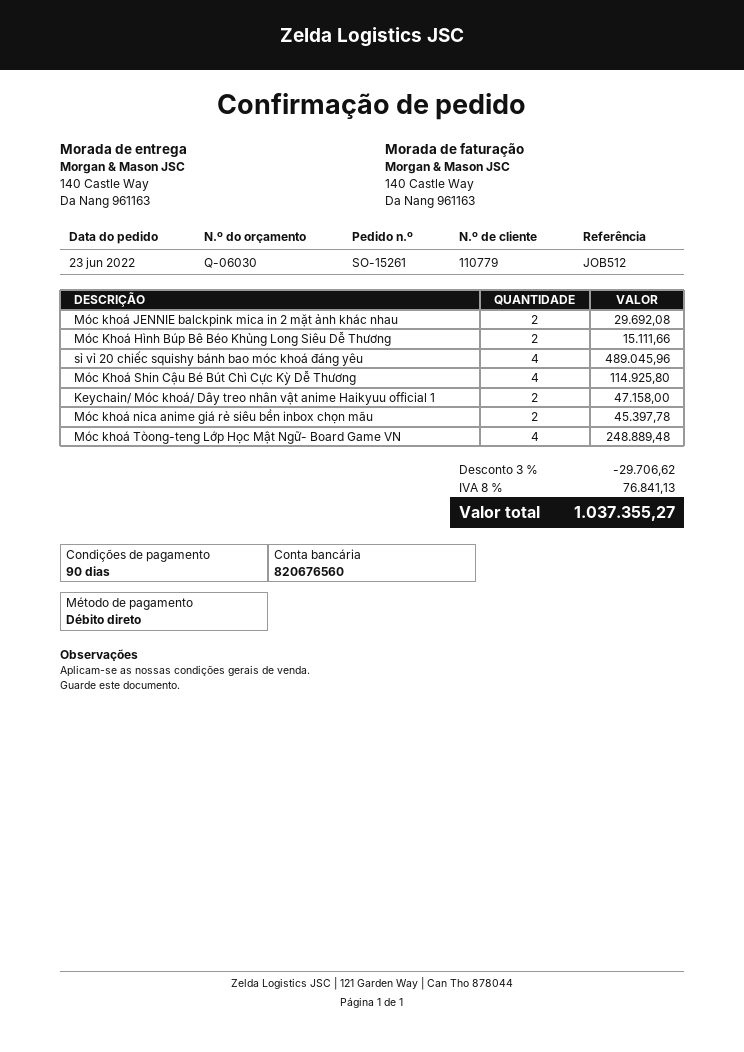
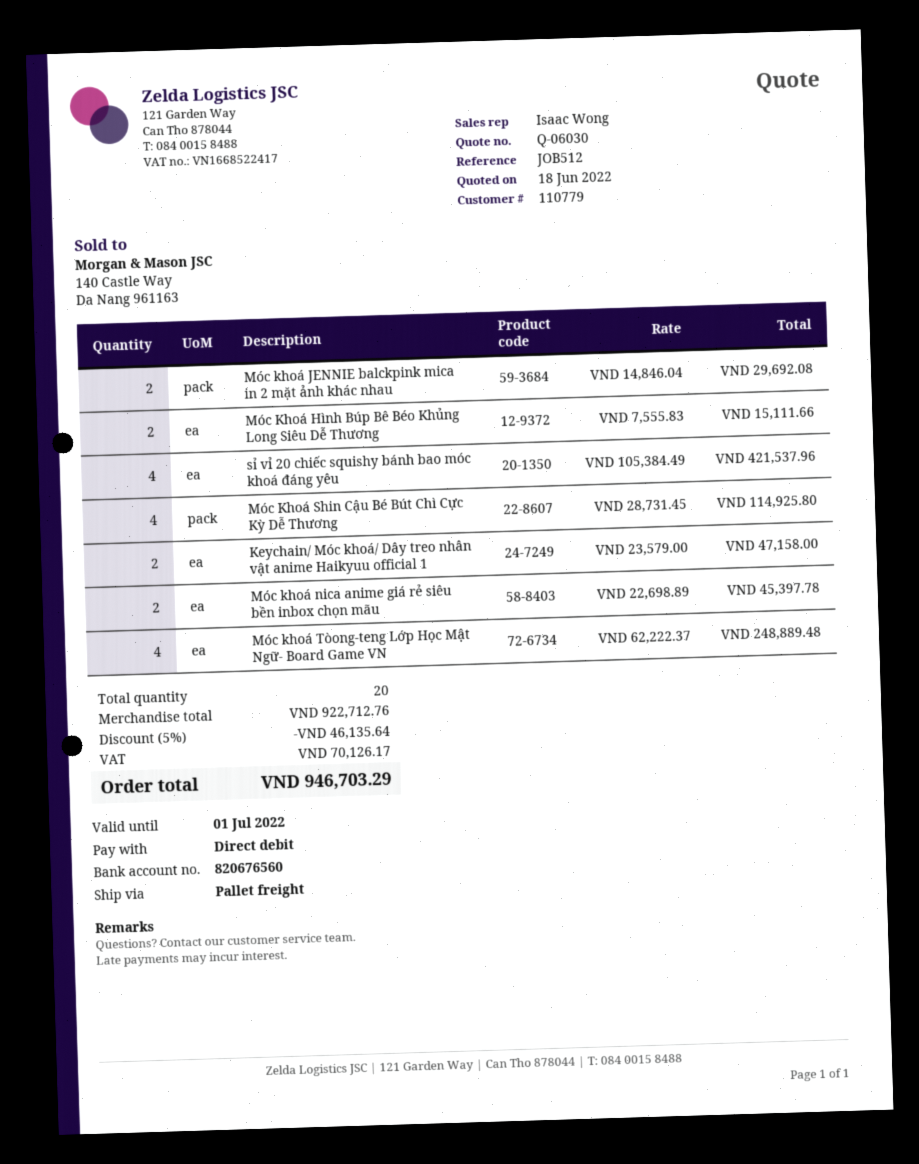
sỉ vỉ 20 chiếc squishy bánh bao móc khoá đáng yêu: 4 for 489045.96 -> 4 for 421537.96
discount: 3% = 29706.62 -> 5% = 46135.64
tax: 76841.13 -> 70126.17
total: 1037355.27 -> 946703.29

